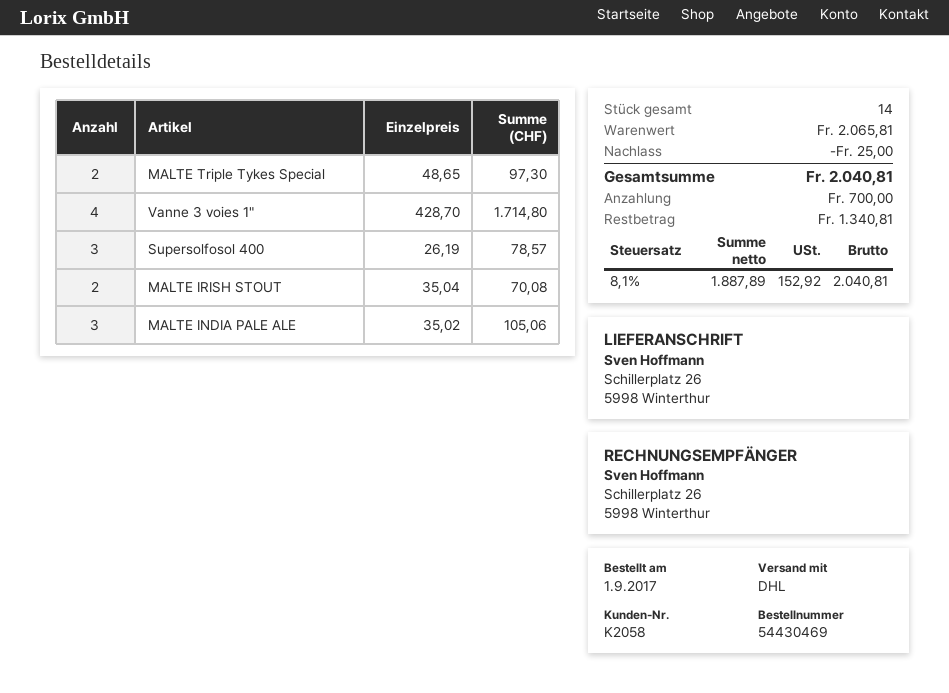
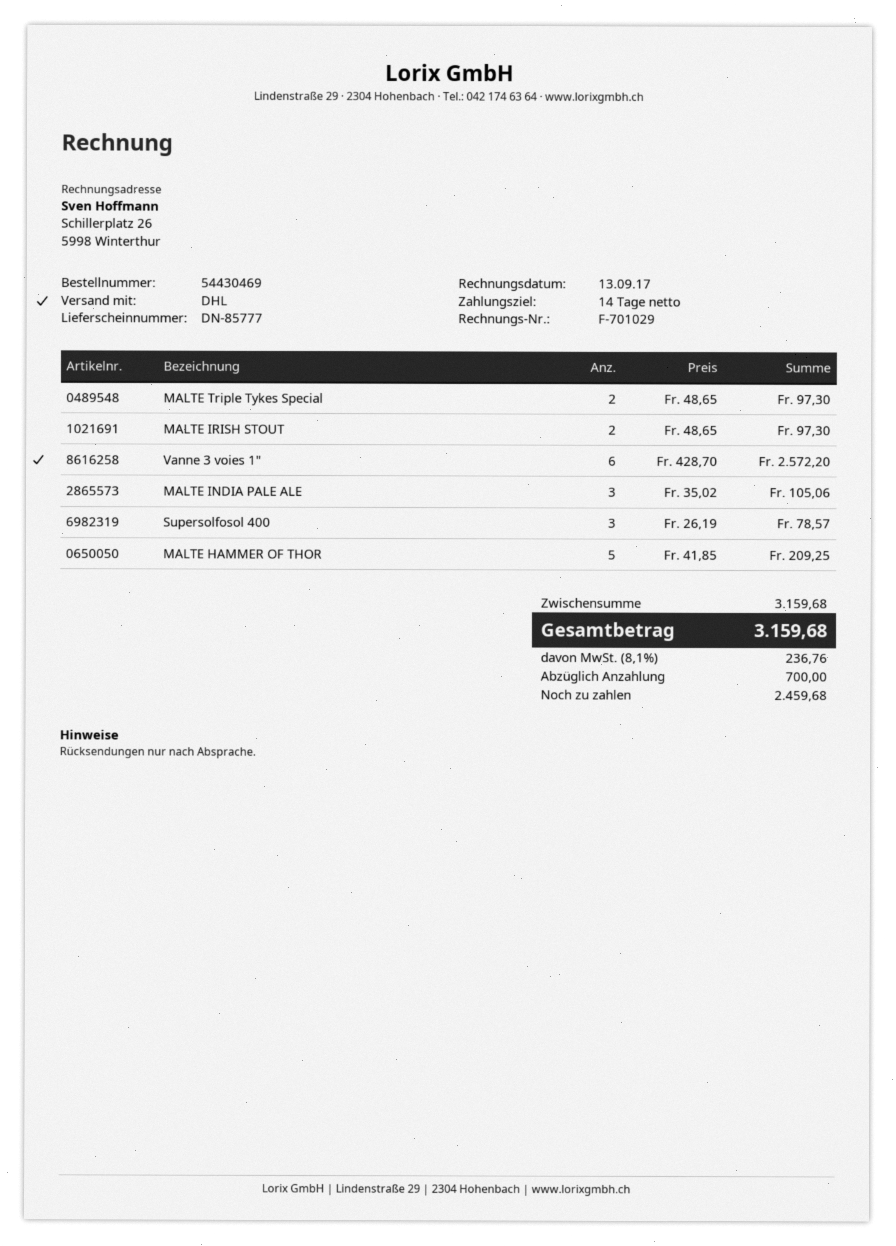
Vanne 3 voies 1": 4 x 428.70 = 1714.80 -> 6 x 428.70 = 2572.20
MALTE IRISH STOUT: 2 x 35.04 = 70.08 -> 2 x 48.65 = 97.30
MALTE HAMMER OF THOR: none -> 5 x 41.85 = 209.25
subtotal: 2065.81 -> 3159.68
discount: 25.00 -> none
tax: 8.1% = 152.92 -> 8.1% = 236.76
total: 2040.81 -> 3159.68
balance: 1340.81 -> 2459.68

